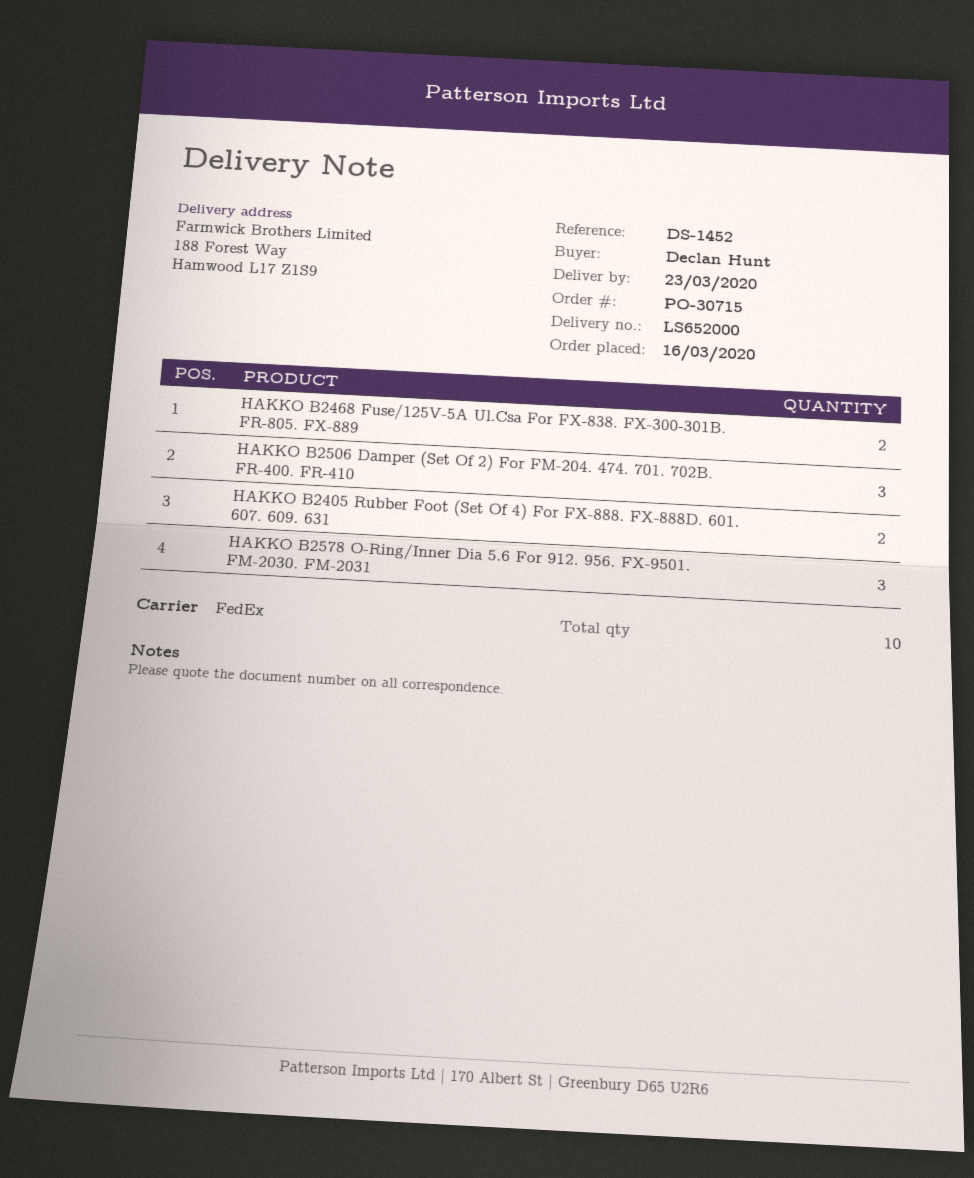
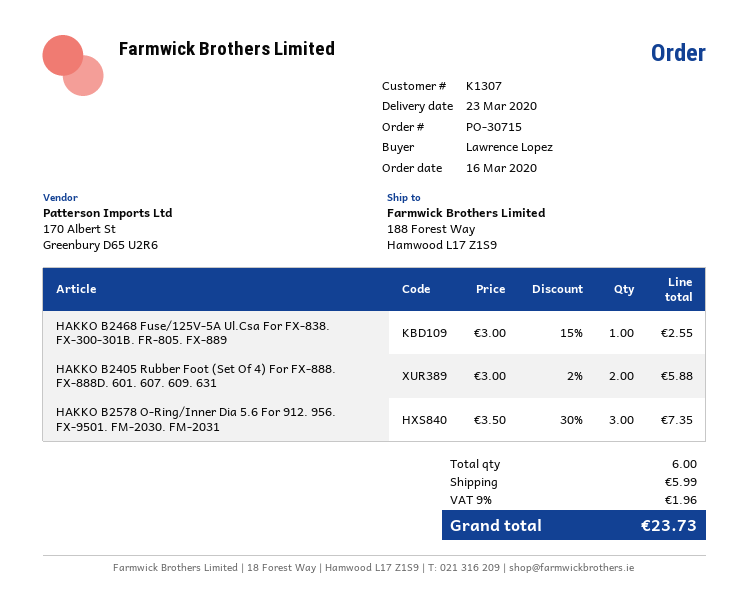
ordered by: Declan Hunt -> Lawrence Lopez
HAKKO B2468 Fuse/125V-5A Ul.Csa For FX-838. FX-300-301B. FR-805. FX-889: 2 -> 1
HAKKO B2506 Damper (Set Of 2) For FM-204. 474. 701. 702B. FR-400. FR-410: 3 -> none
total quantity: 10 -> 6

